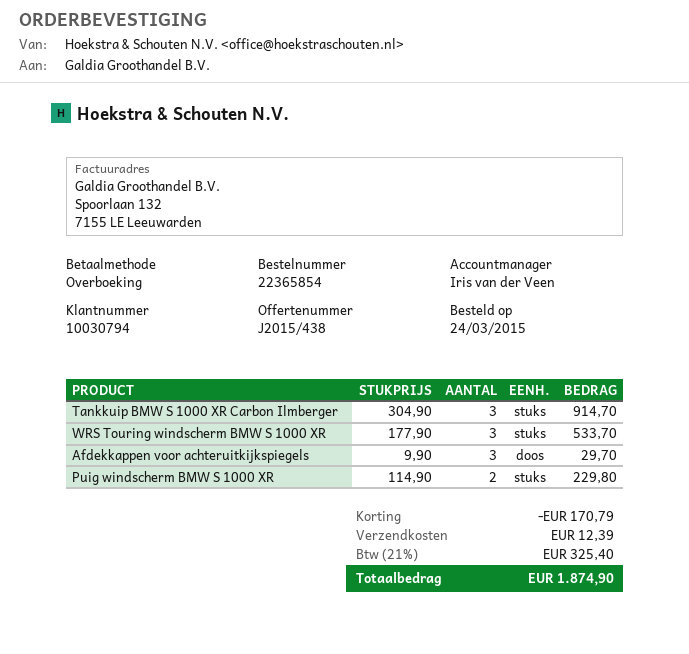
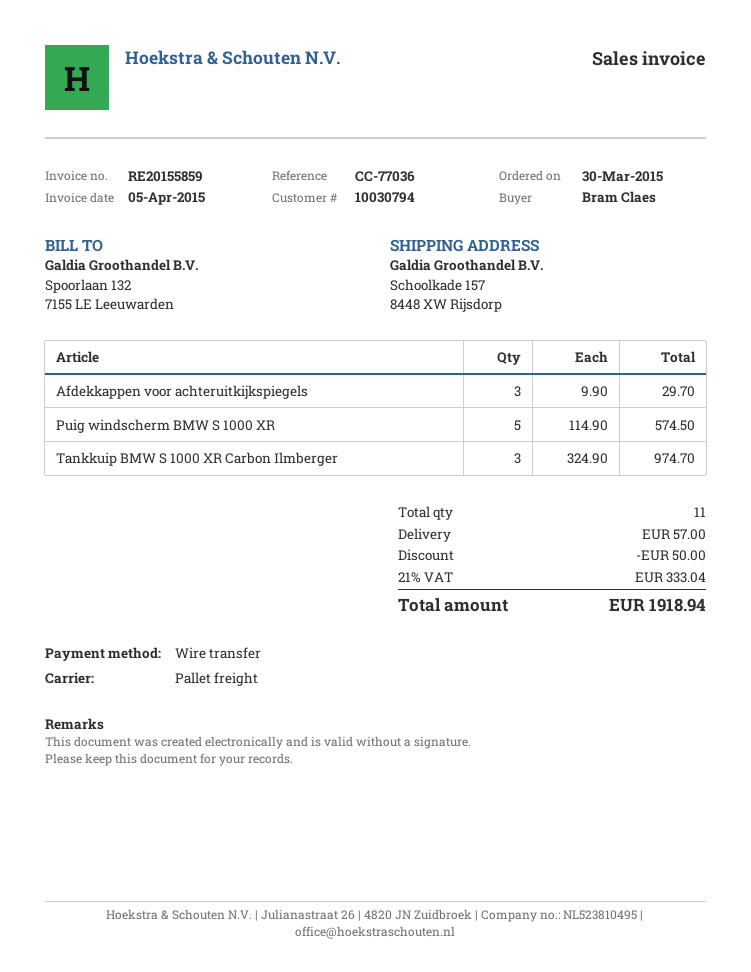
order date: 2015-03-24 -> 2015-03-30
Tankkuip BMW S 1000 XR Carbon Ilmberger: 3 x 304.90 = 914.70 -> 3 x 324.90 = 974.70
WRS Touring windscherm BMW S 1000 XR: 3 x 177.90 = 533.70 -> none
Puig windscherm BMW S 1000 XR: 2 x 114.90 = 229.80 -> 5 x 114.90 = 574.50
discount: 170.79 -> 50.00
shipping: 12.39 -> 57.00
tax: 21% = 325.40 -> 21% = 333.04
total: 1874.90 -> 1918.94

